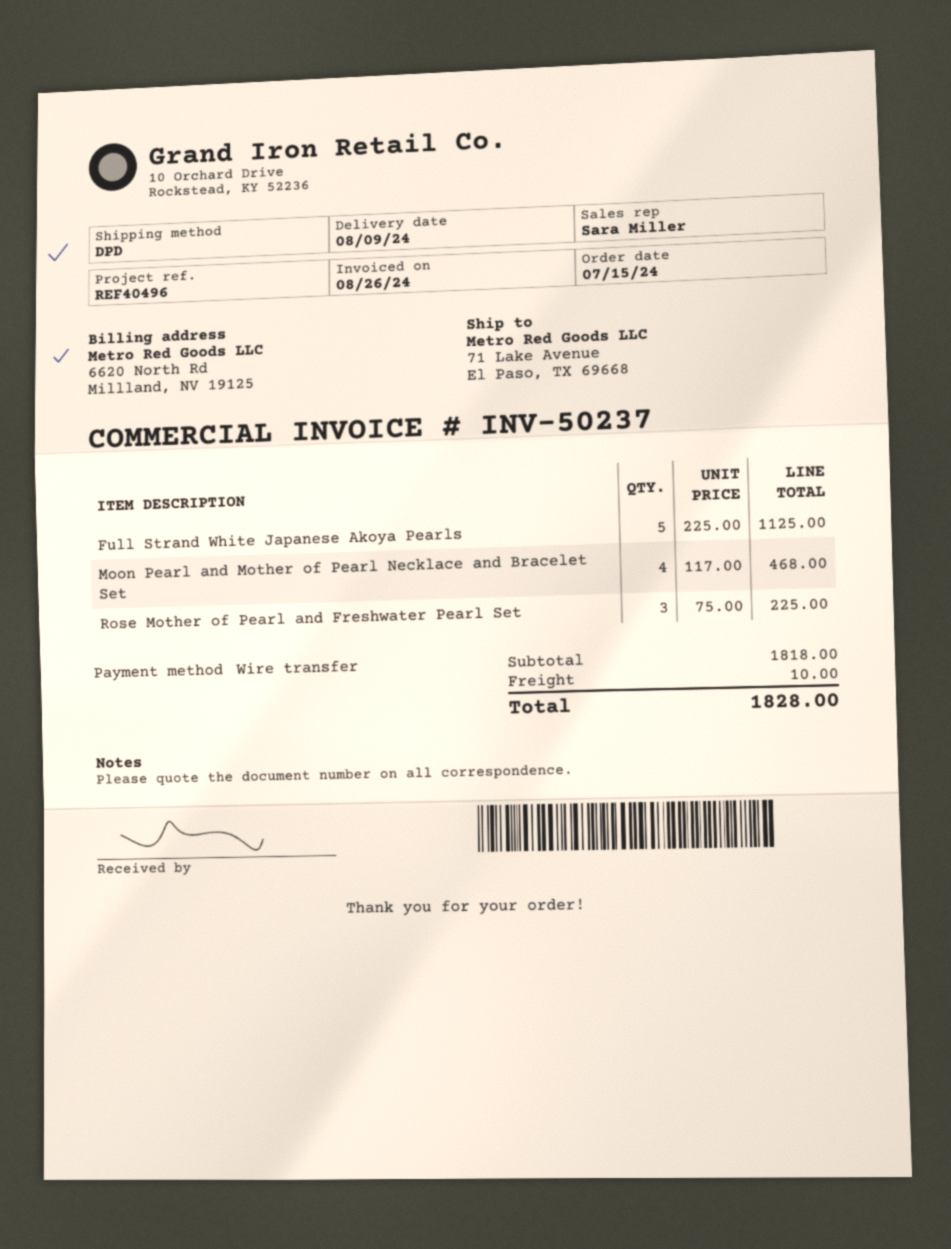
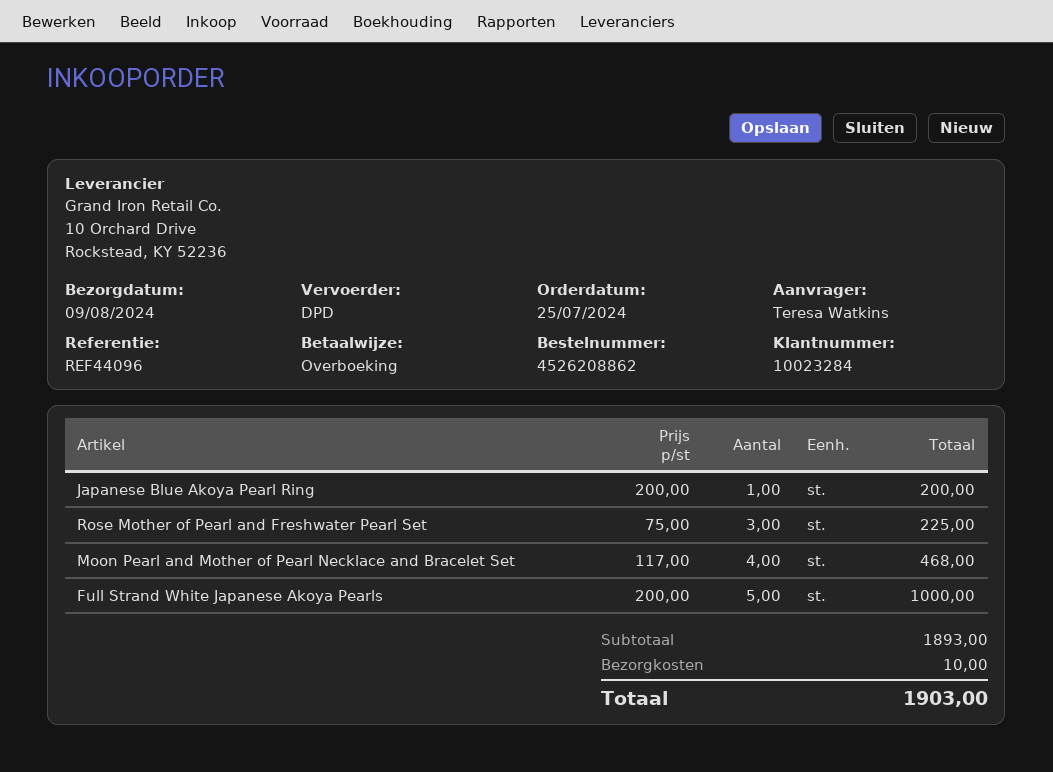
order date: 2024-07-15 -> 2024-07-25
reference: REF40496 -> REF44096
Full Strand White Japanese Akoya Pearls: 5 x 225.00 = 1125.00 -> 5 x 200.00 = 1000.00
Japanese Blue Akoya Pearl Ring: none -> 1 x 200.00 = 200.00
subtotal: 1818.00 -> 1893.00
total: 1828.00 -> 1903.00

